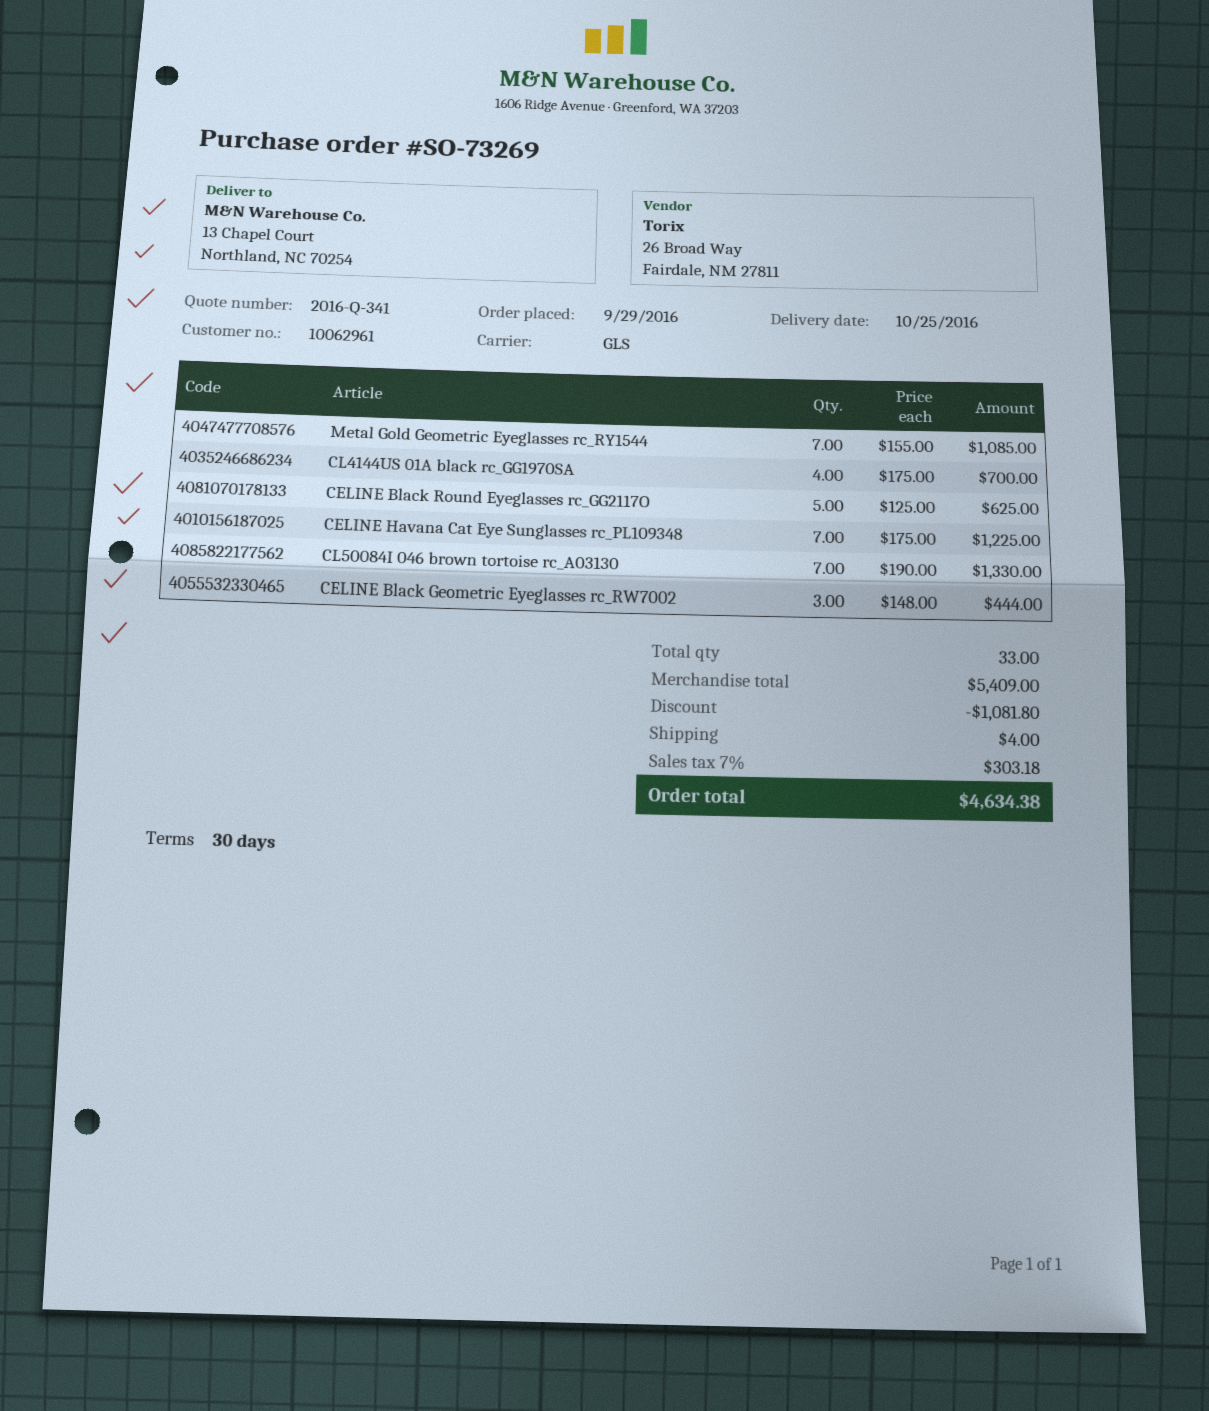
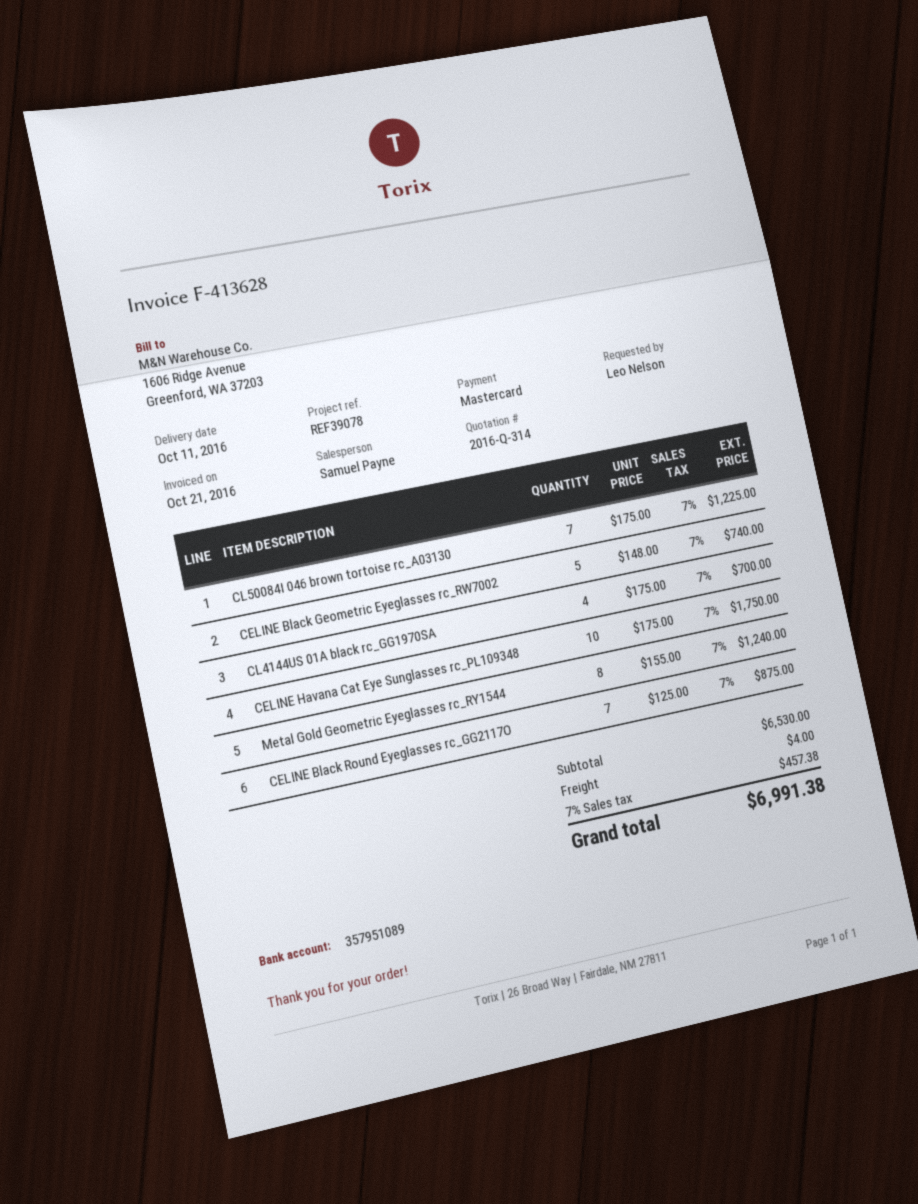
quote number: 2016-Q-341 -> 2016-Q-314
delivery date: 2016-10-25 -> 2016-10-11
Metal Gold Geometric Eyeglasses rc_RY1544: 7 x 155.00 = 1085.00 -> 8 x 155.00 = 1240.00
CELINE Black Round Eyeglasses rc_GG2117O: 5 x 125.00 = 625.00 -> 7 x 125.00 = 875.00
CELINE Havana Cat Eye Sunglasses rc_PL109348: 7 x 175.00 = 1225.00 -> 10 x 175.00 = 1750.00
CL50084I 046 brown tortoise rc_A03130: 7 x 190.00 = 1330.00 -> 7 x 175.00 = 1225.00
CELINE Black Geometric Eyeglasses rc_RW7002: 3 x 148.00 = 444.00 -> 5 x 148.00 = 740.00
subtotal: 5409.00 -> 6530.00
discount: 1081.80 -> none
tax: 7% = 303.18 -> 7% = 457.38
total: 4634.38 -> 6991.38

